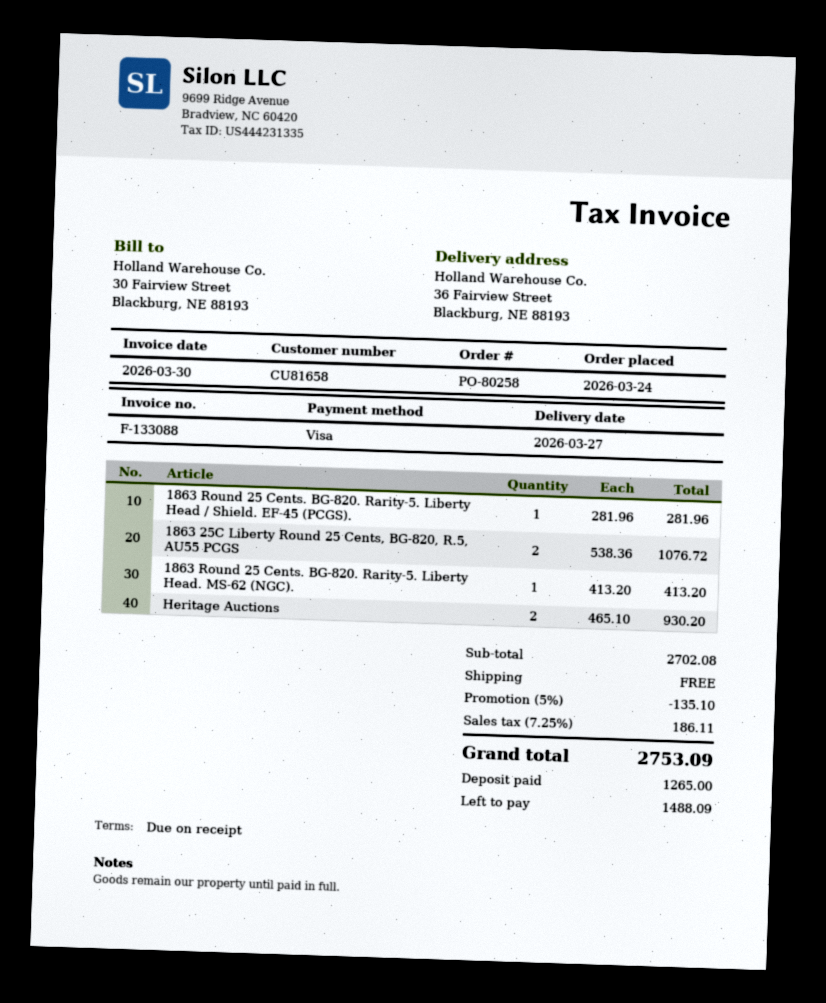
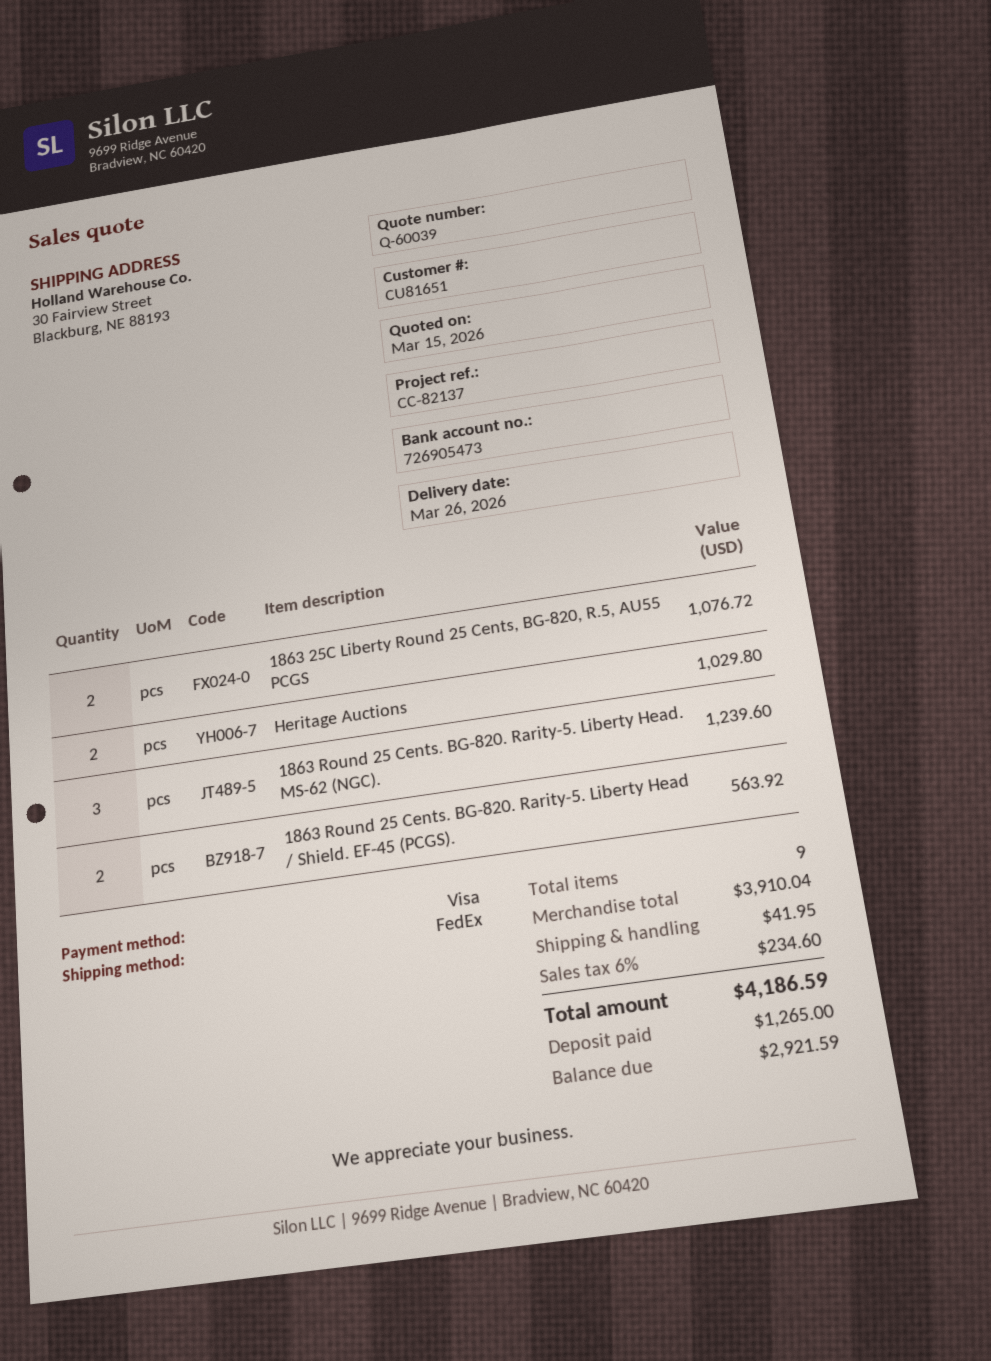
delivery date: 2026-03-27 -> 2026-03-26
customer number: CU81658 -> CU81651
ship to: 36 Fairview Street, Blackburg, NE 88193 -> 30 Fairview Street, Blackburg, NE 88193
1863 Round 25 Cents. BG-820. Rarity-5. Liberty Head / Shield. EF-45 (PCGS).: 1 for 281.96 -> 2 for 563.92
1863 Round 25 Cents. BG-820. Rarity-5. Liberty Head. MS-62 (NGC).: 1 for 413.20 -> 3 for 1239.60
Heritage Auctions: 2 for 930.20 -> 2 for 1029.80
subtotal: 2702.08 -> 3910.04
discount: 5% = 135.10 -> none
shipping: 0.00 -> 41.95
tax: 7.25% = 186.11 -> 6% = 234.60
total: 2753.09 -> 4186.59
balance: 1488.09 -> 2921.59

